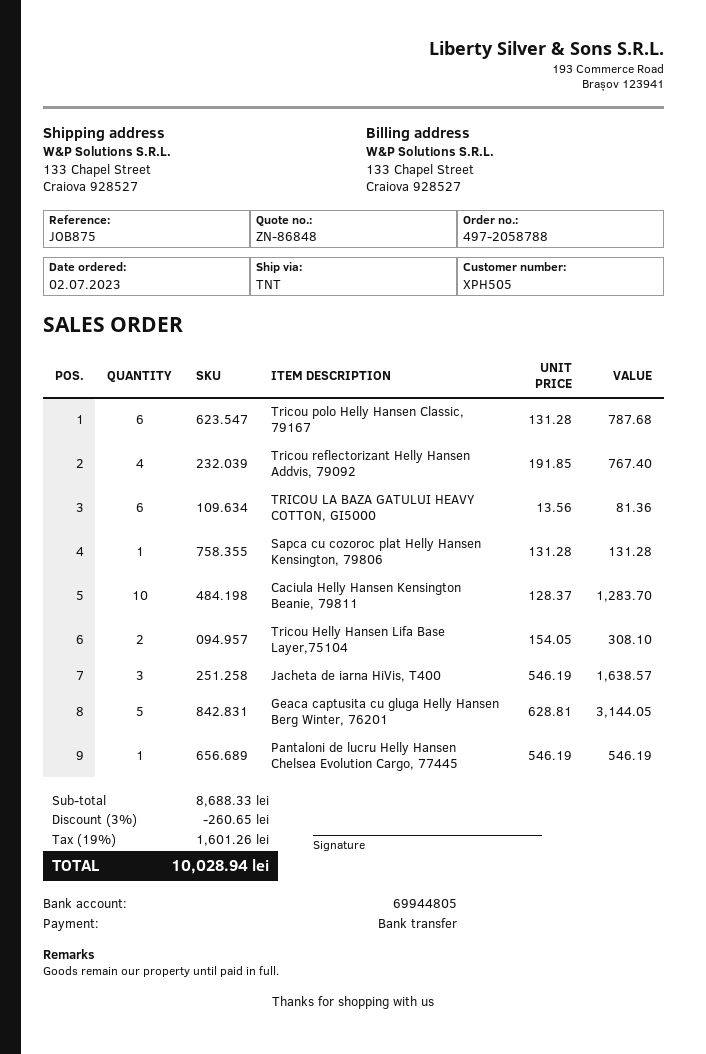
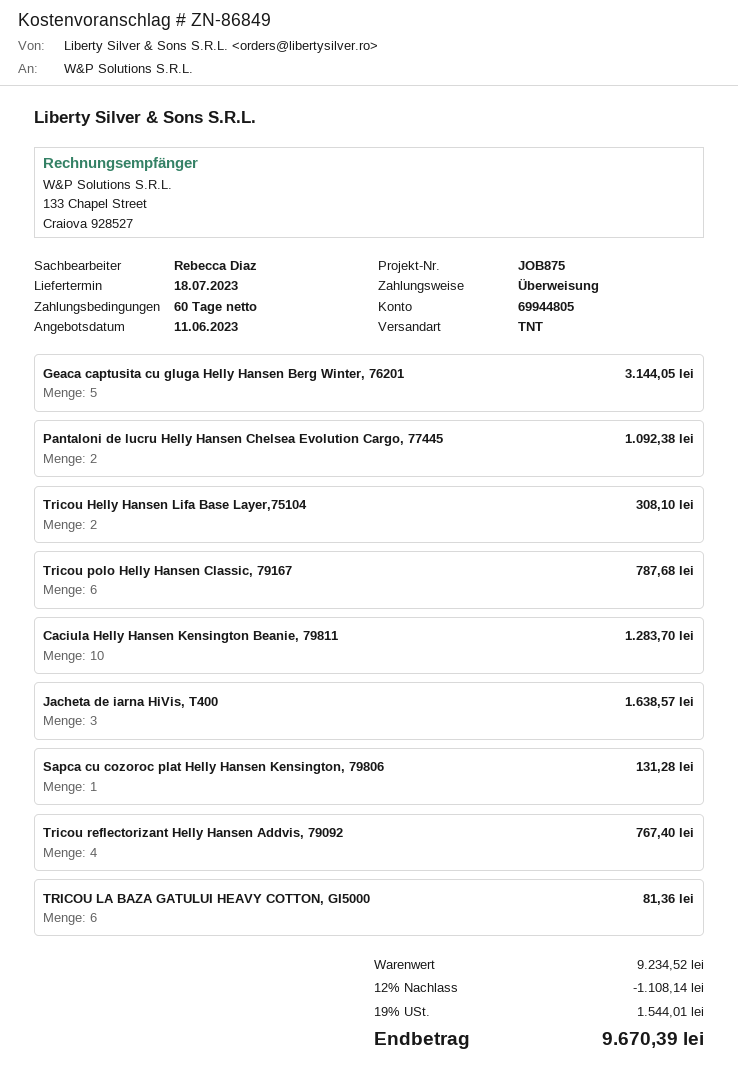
quote number: ZN-86848 -> ZN-86849
Pantaloni de lucru Helly Hansen Chelsea Evolution Cargo, 77445: 1 for 546.19 -> 2 for 1092.38
subtotal: 8688.33 -> 9234.52
discount: 3% = 260.65 -> 12% = 1108.14
tax: 19% = 1601.26 -> 19% = 1544.01
total: 10028.94 -> 9670.39

